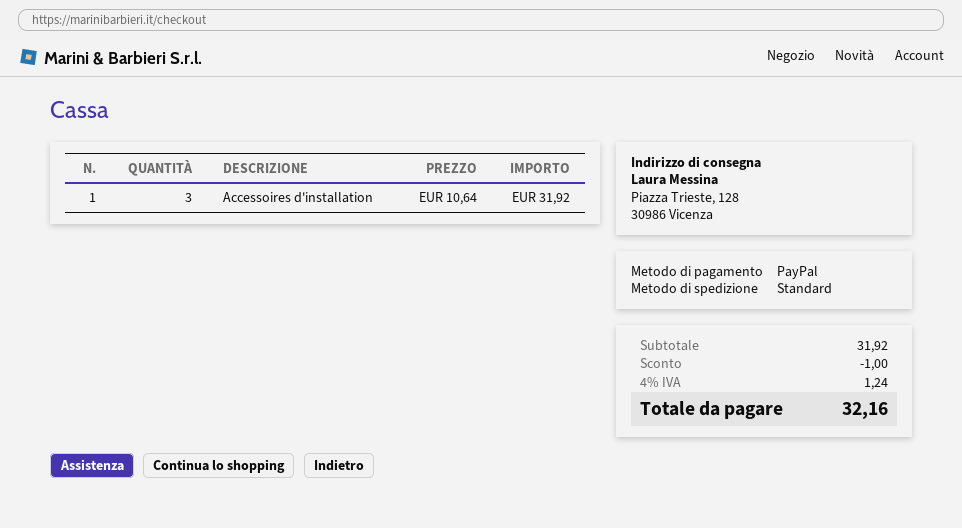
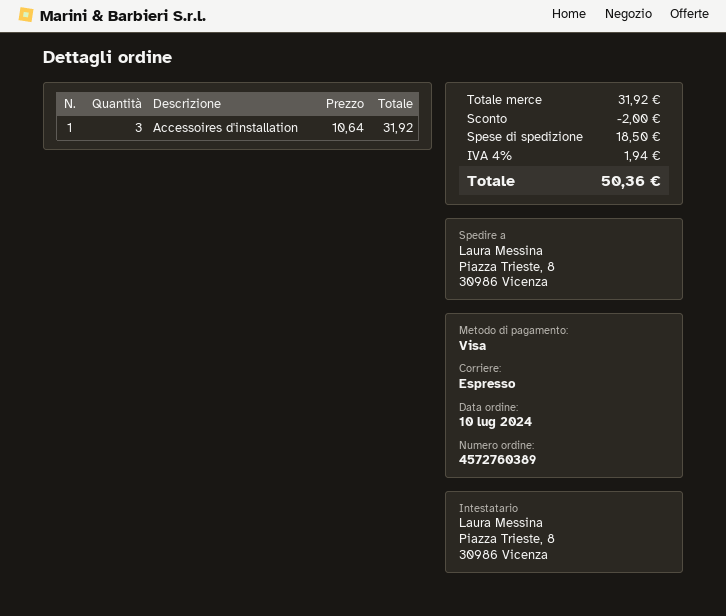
payment method: PayPal -> Visa
shipping method: standard -> express
ship to: Piazza Trieste, 128, 30986 Vicenza -> Piazza Trieste, 8, 30986 Vicenza
discount: 1.00 -> 2.00
shipping: none -> 18.50
tax: 4% = 1.24 -> 4% = 1.94
total: 32.16 -> 50.36

